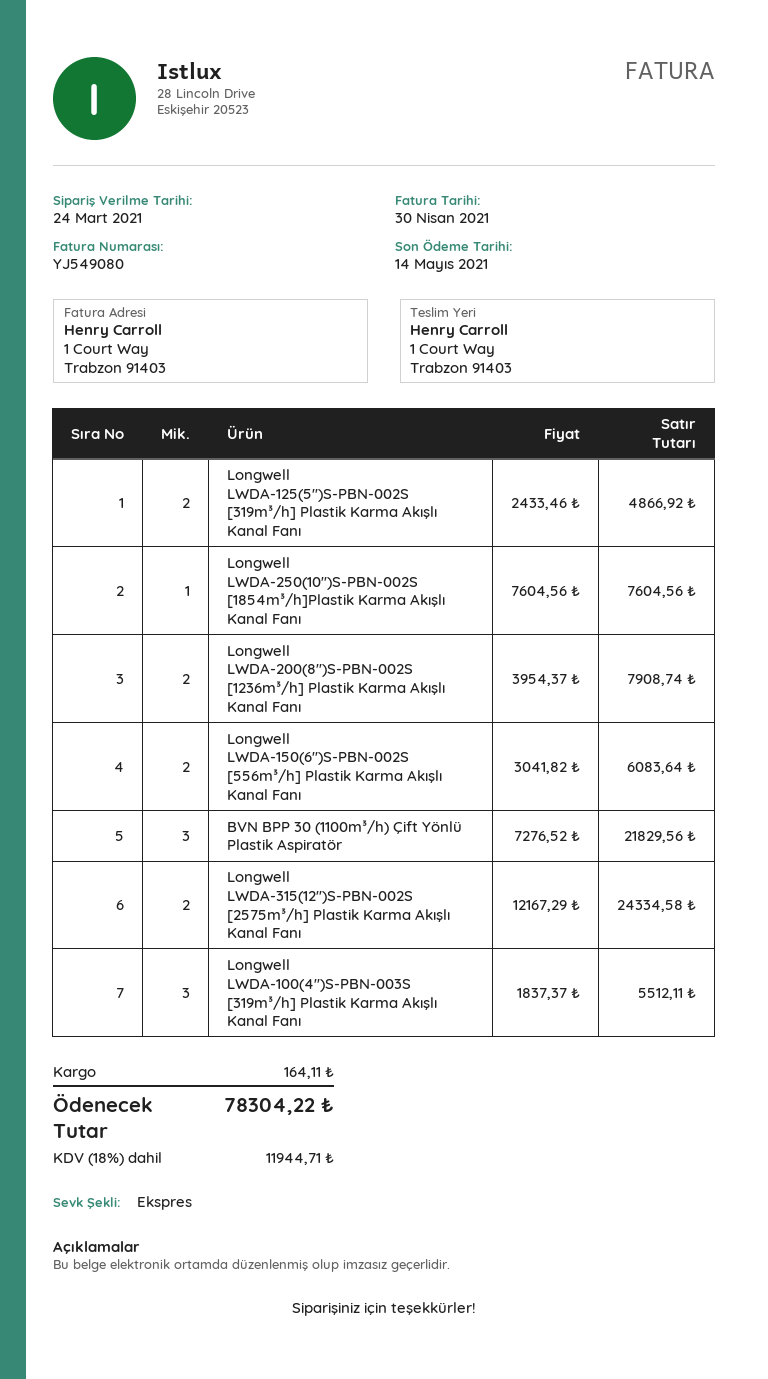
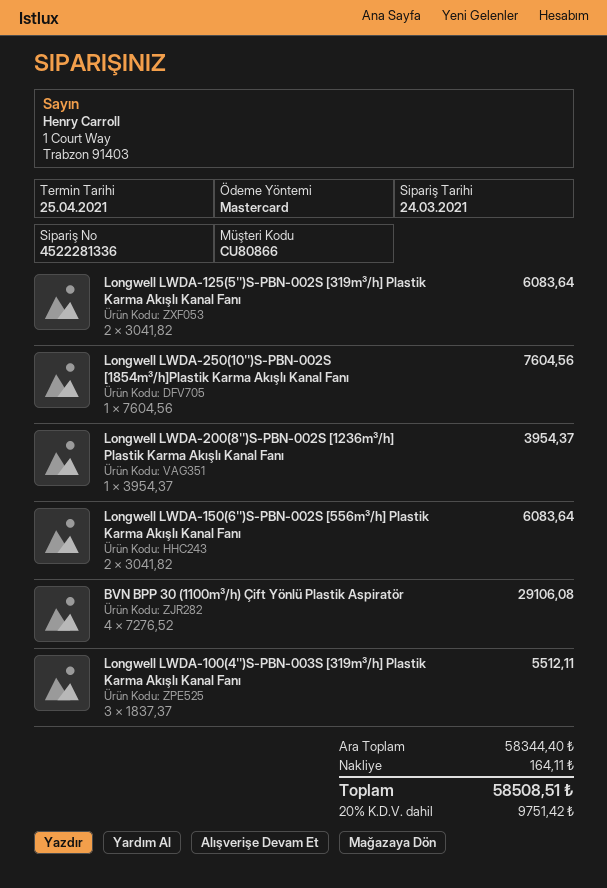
Longwell LWDA-125(5'')S-PBN-002S [319m³/h] Plastik Karma Akışlı Kanal Fanı: 2 x 2433.46 = 4866.92 -> 2 x 3041.82 = 6083.64
Longwell LWDA-200(8'')S-PBN-002S [1236m³/h] Plastik Karma Akışlı Kanal Fanı: 2 x 3954.37 = 7908.74 -> 1 x 3954.37 = 3954.37
BVN BPP 30 (1100m³/h) Çift Yönlü Plastik Aspiratör: 3 x 7276.52 = 21829.56 -> 4 x 7276.52 = 29106.08
Longwell LWDA-315(12'')S-PBN-002S [2575m³/h] Plastik Karma Akışlı Kanal Fanı: 2 x 12167.29 = 24334.58 -> none
tax: 18% = 11944.71 -> 20% = 9751.42
total: 78304.22 -> 58508.51

